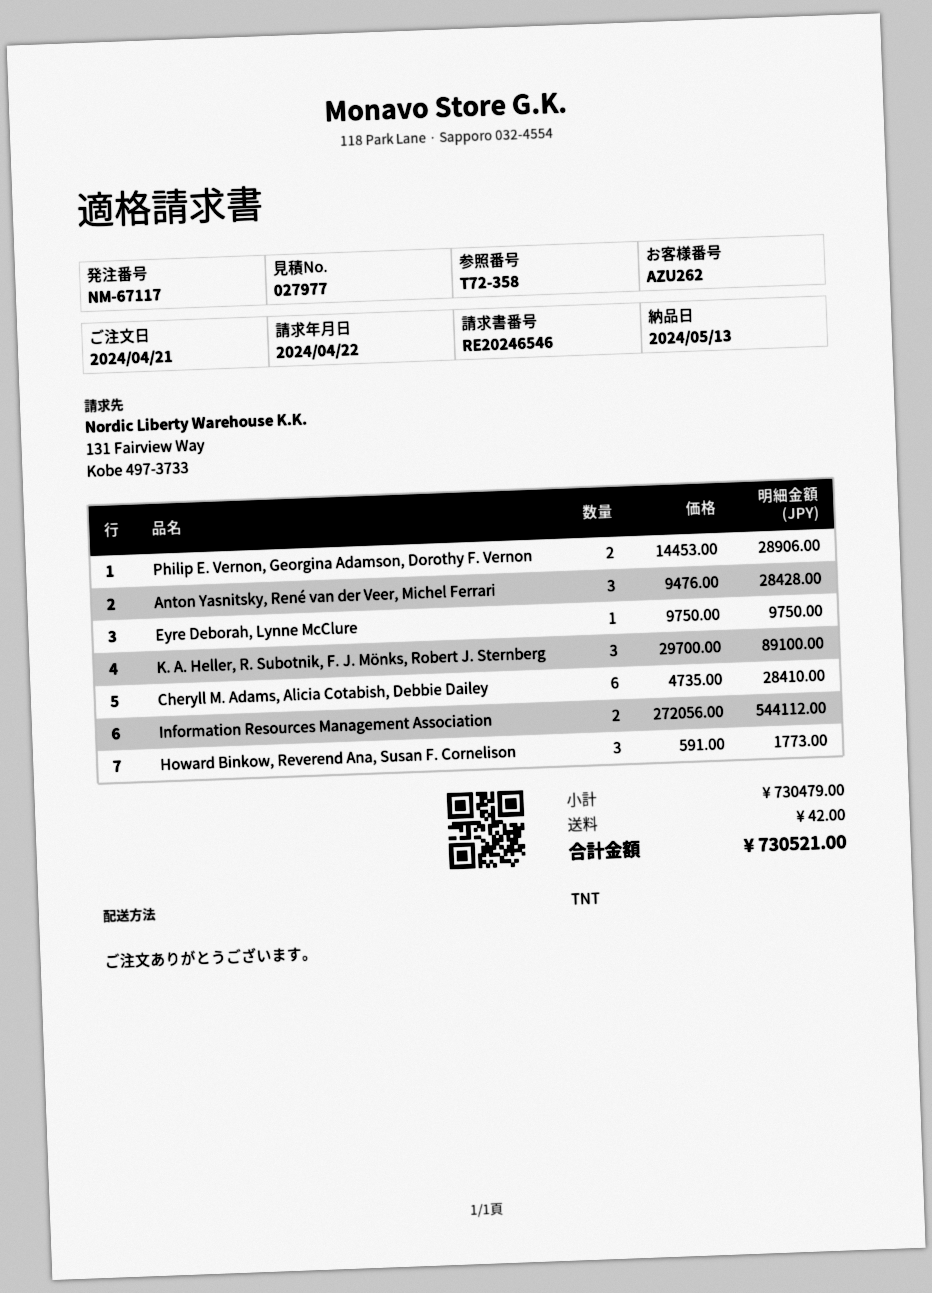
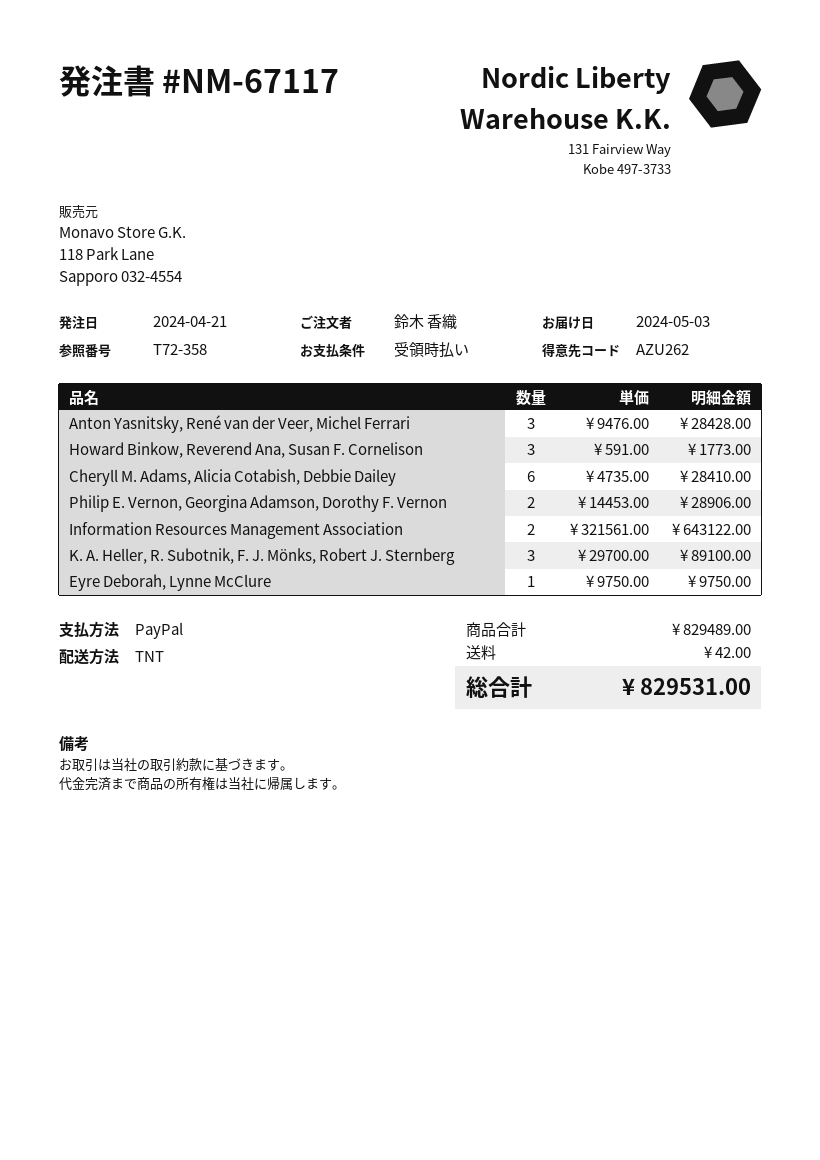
delivery date: 2024-05-13 -> 2024-05-03
Information Resources Management Association: 2 x 272056.00 = 544112.00 -> 2 x 321561.00 = 643122.00
subtotal: 730479.00 -> 829489.00
total: 730521.00 -> 829531.00

